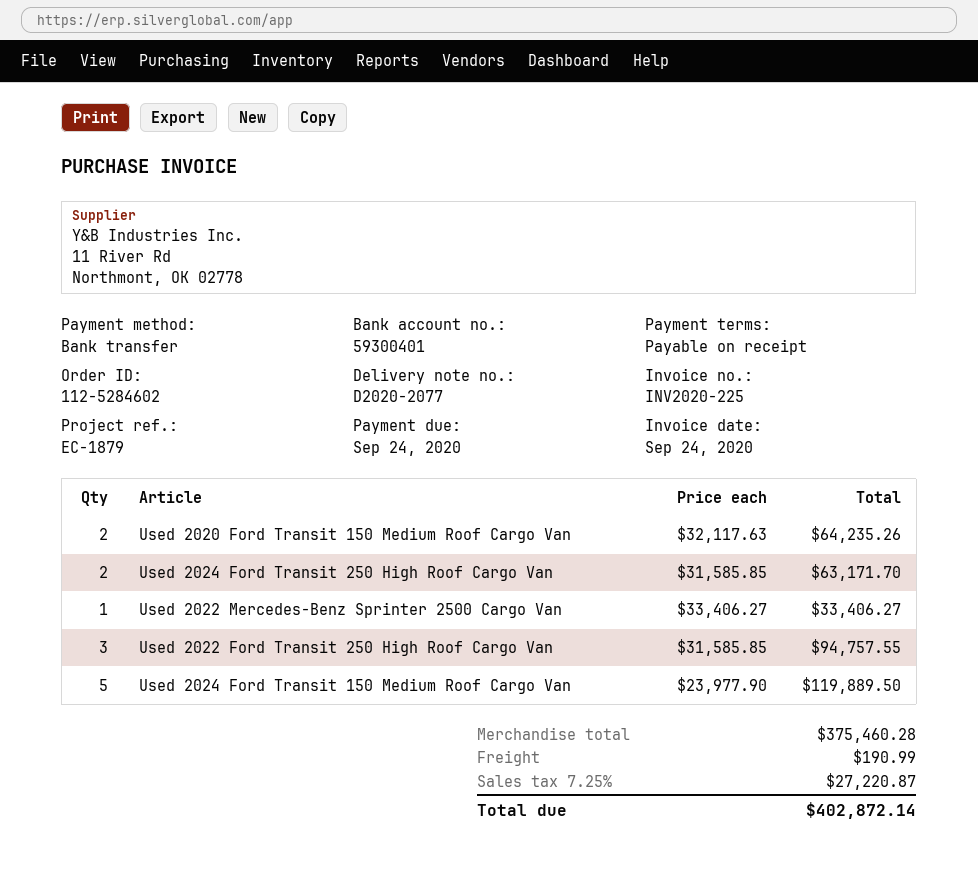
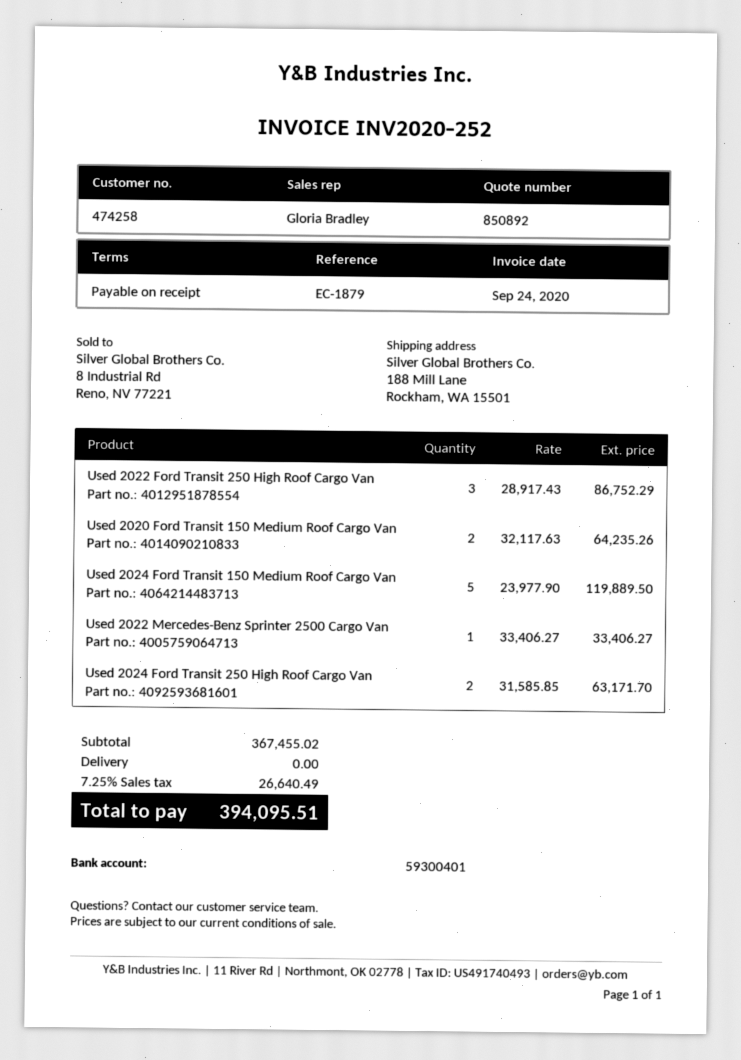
invoice number: INV2020-225 -> INV2020-252
Used 2022 Ford Transit 250 High Roof Cargo Van: 3 x 31585.85 = 94757.55 -> 3 x 28917.43 = 86752.29
subtotal: 375460.28 -> 367455.02
shipping: 190.99 -> 0.00
tax: 7.25% = 27220.87 -> 7.25% = 26640.49
total: 402872.14 -> 394095.51

